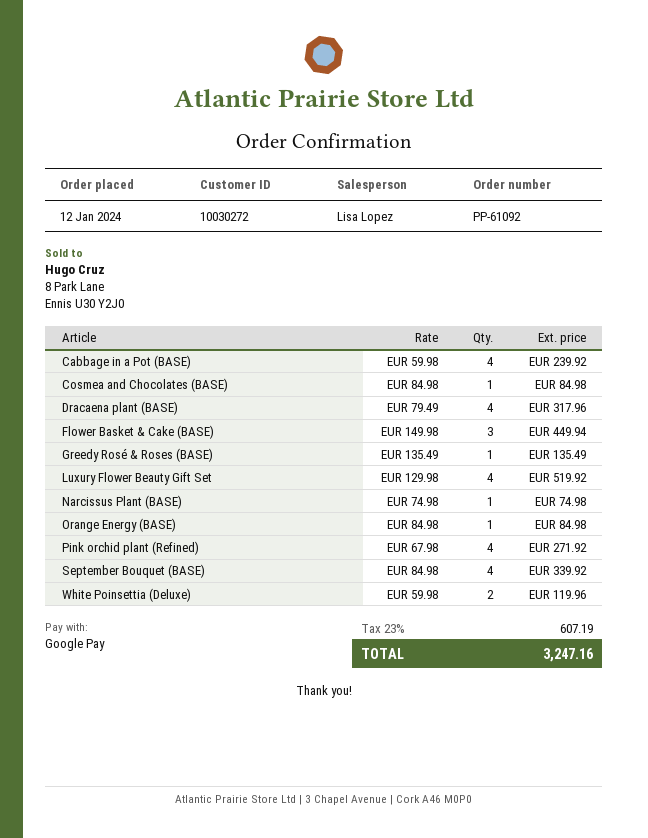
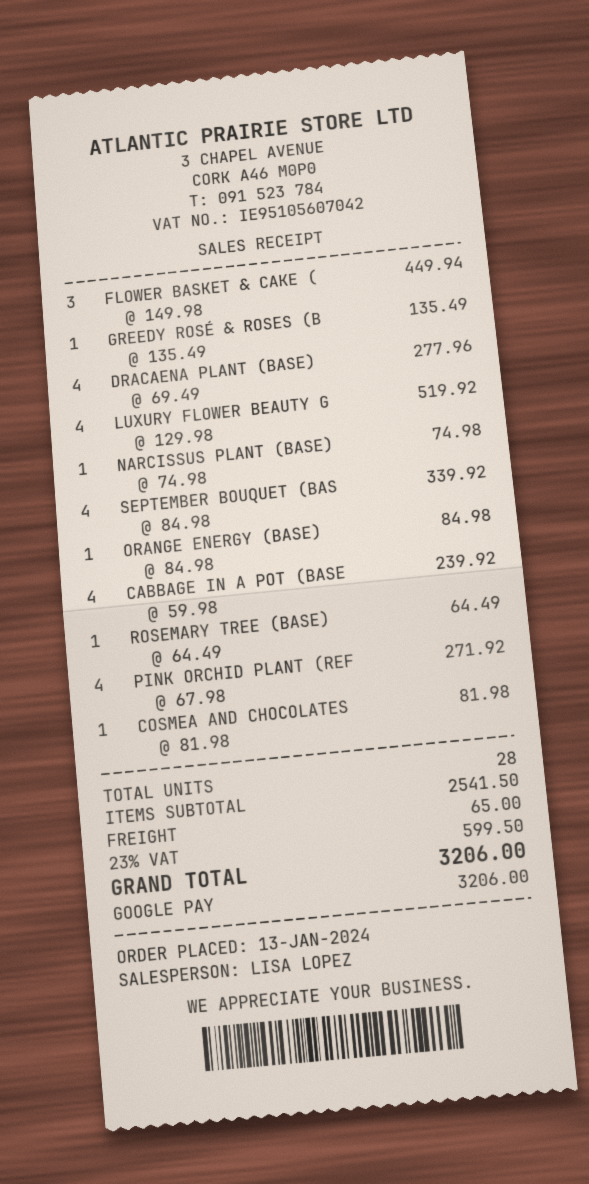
order date: 2024-01-12 -> 2024-01-13
Cosmea and Chocolates (BASE): 1 x 84.98 = 84.98 -> 1 x 81.98 = 81.98
Dracaena plant (BASE): 4 x 79.49 = 317.96 -> 4 x 69.49 = 277.96
White Poinsettia (Deluxe): 2 x 59.98 = 119.96 -> none
ROSEMARY TREE (BASE): none -> 1 x 64.49 = 64.49
shipping: none -> 65.00
tax: 23% = 607.19 -> 23% = 599.50
total: 3247.16 -> 3206.00

